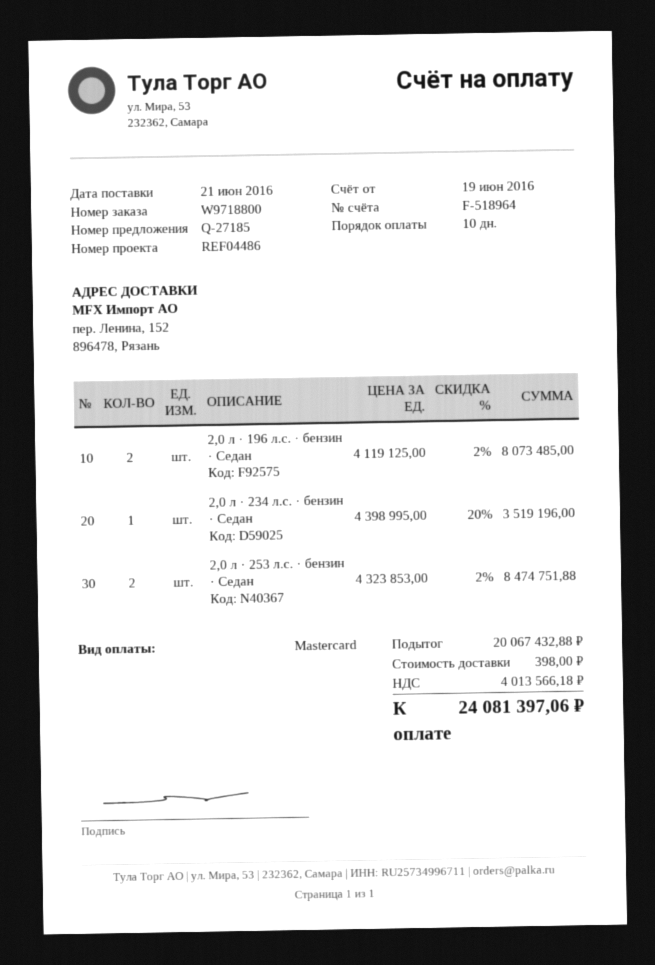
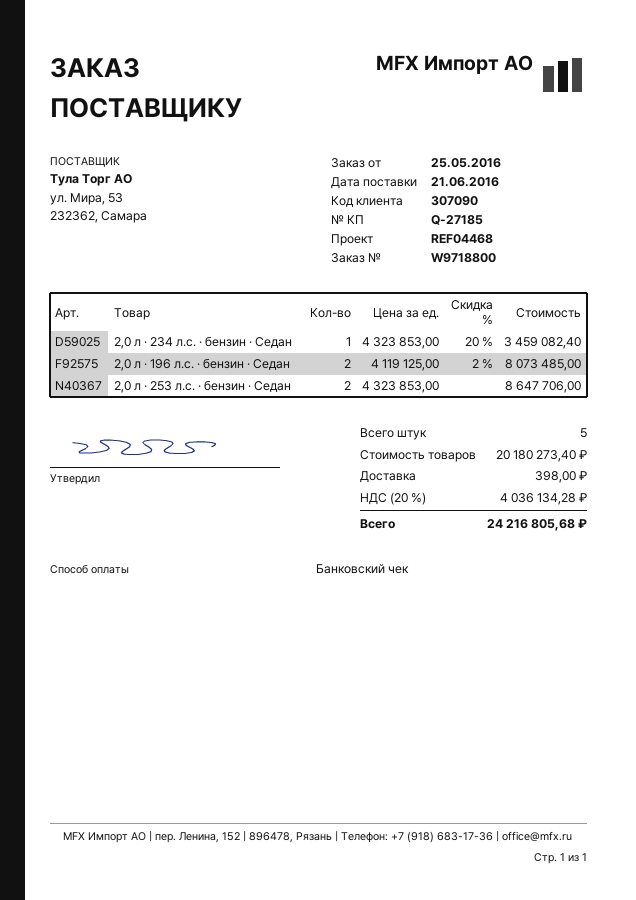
reference: REF04486 -> REF04468
payment method: Mastercard -> cheque
2,0 л · 234 л.с. · бензин · Седан: 1 x 4398995.00 - 20% = 3519196.00 -> 1 x 4323853.00 - 20% = 3459082.40
2,0 л · 253 л.с. · бензин · Седан: 2 x 4323853.00 - 2% = 8474751.88 -> 2 x 4323853.00 = 8647706.00
subtotal: 20067432.88 -> 20180273.40
tax: 4013566.18 -> 4036134.28
total: 24081397.06 -> 24216805.68

